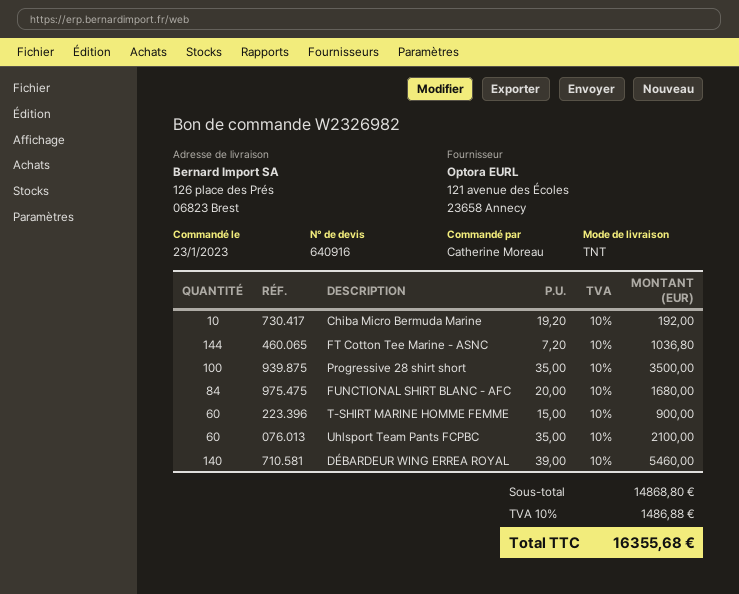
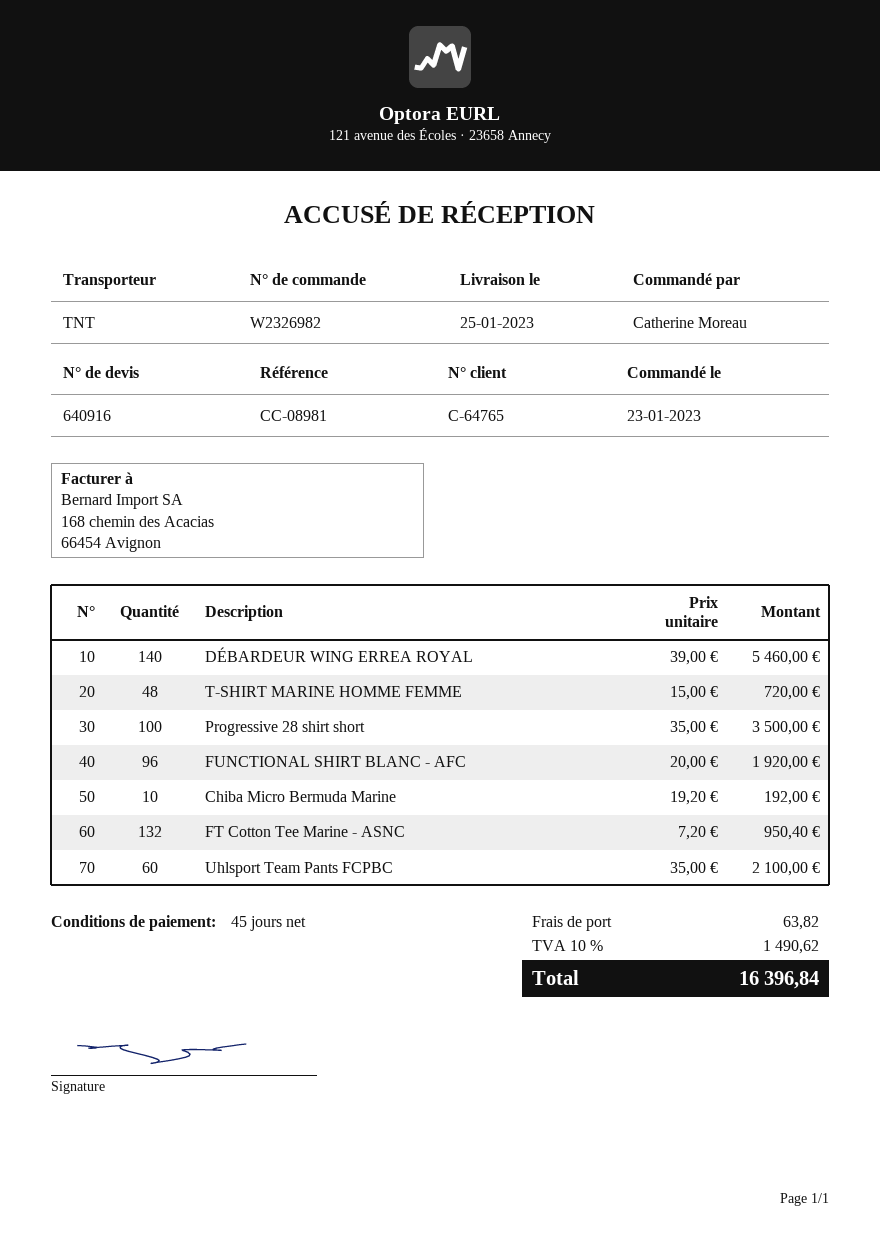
FT Cotton Tee Marine - ASNC: 144 x 7.20 = 1036.80 -> 132 x 7.20 = 950.40
FUNCTIONAL SHIRT BLANC - AFC: 84 x 20.00 = 1680.00 -> 96 x 20.00 = 1920.00
T-SHIRT MARINE HOMME FEMME: 60 x 15.00 = 900.00 -> 48 x 15.00 = 720.00
shipping: none -> 63.82
tax: 10% = 1486.88 -> 10% = 1490.62
total: 16355.68 -> 16396.84

